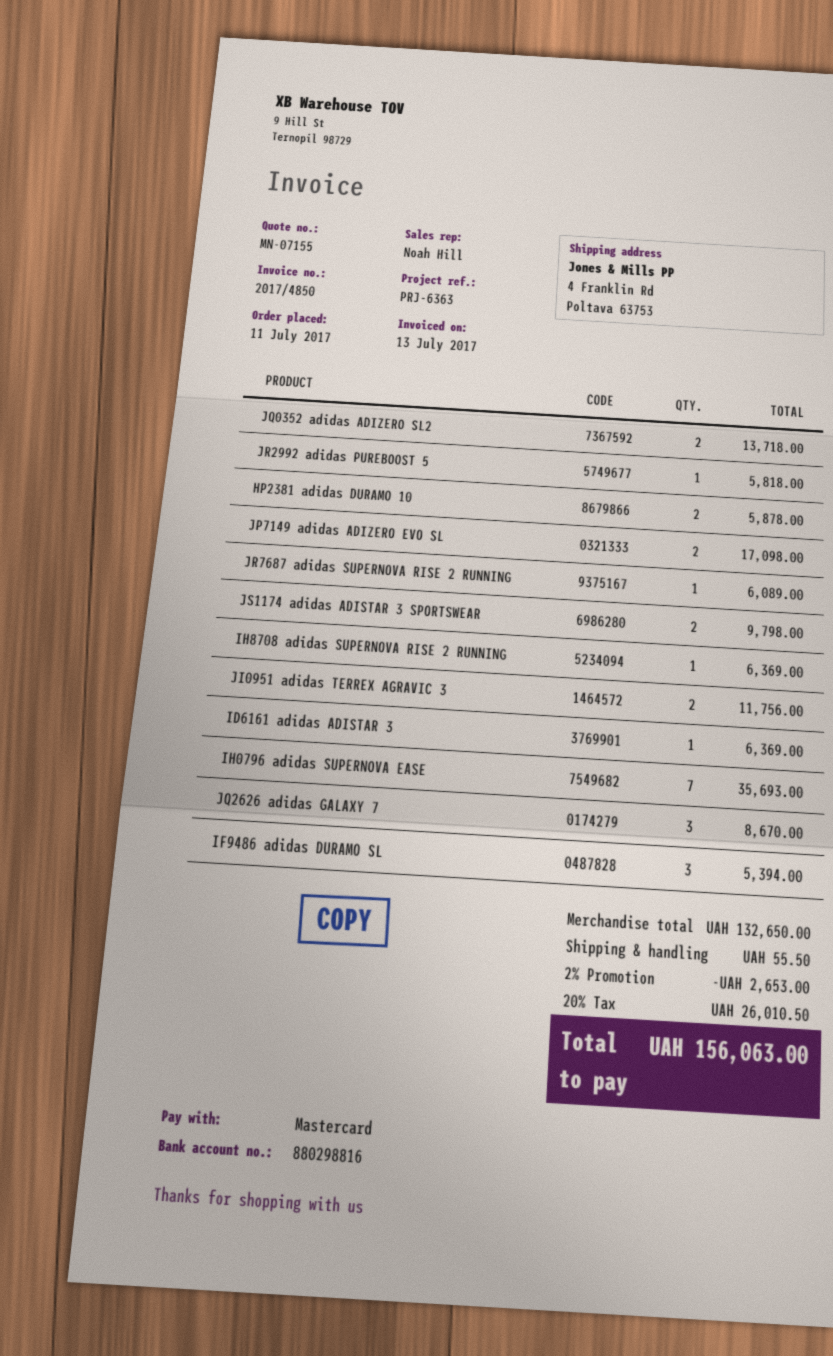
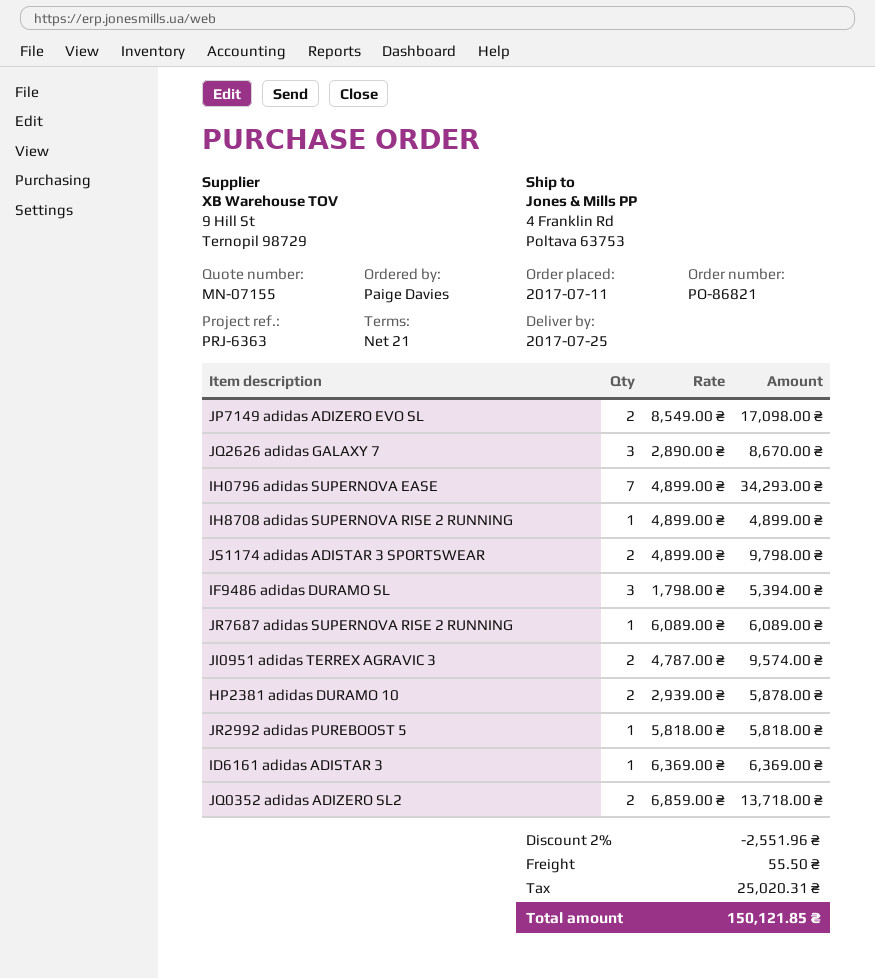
IH8708 adidas SUPERNOVA RISE 2 RUNNING: 1 for 6369.00 -> 1 for 4899.00
JI0951 adidas TERREX AGRAVIC 3: 2 for 11756.00 -> 2 for 9574.00
IH0796 adidas SUPERNOVA EASE: 7 for 35693.00 -> 7 for 34293.00
discount: 2% = 2653.00 -> 2% = 2551.96
tax: 26010.50 -> 25020.31
total: 156063.00 -> 150121.85

